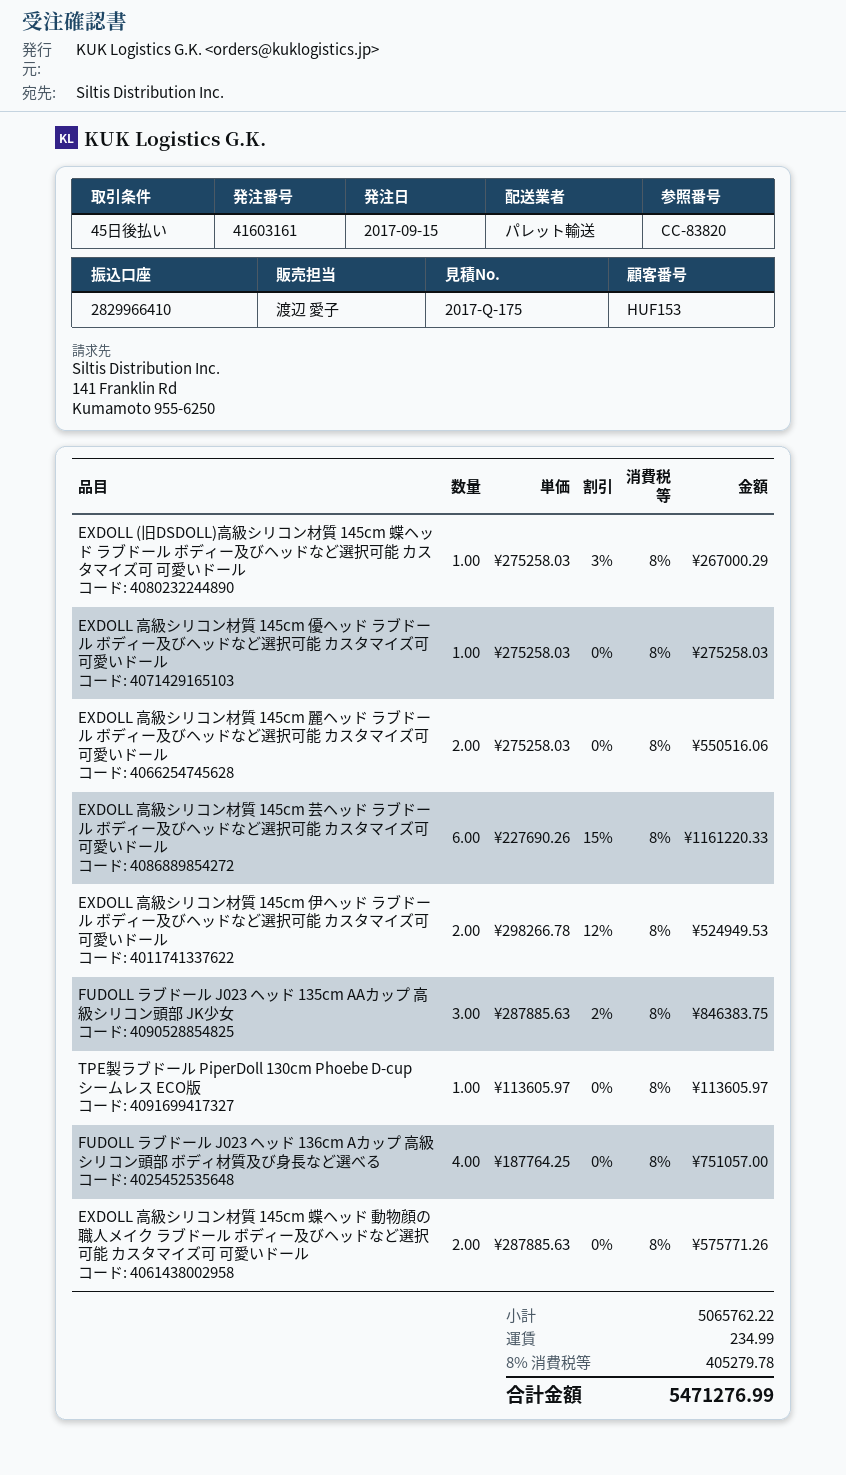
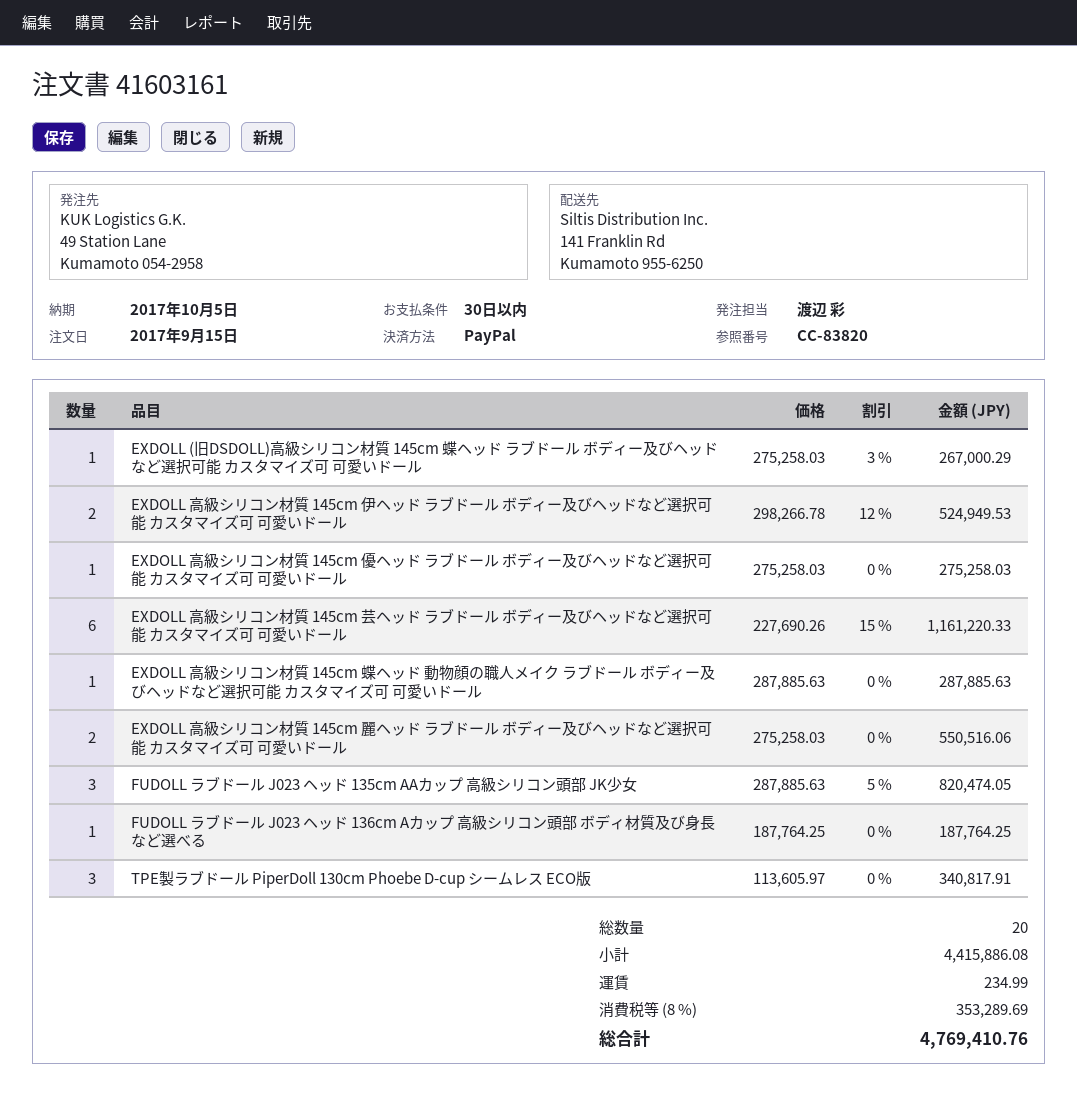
payment terms: 45 days -> 30 days
FUDOLL ラブドール J023 ヘッド 135cm AAカップ 高級シリコン頭部 JK少女: 3 x 287885.63 - 2% = 846383.75 -> 3 x 287885.63 - 5% = 820474.05
TPE製ラブドール PiperDoll 130cm Phoebe D-cup シームレス ECO版: 1 x 113605.97 = 113605.97 -> 3 x 113605.97 = 340817.91
FUDOLL ラブドール J023 ヘッド 136cm Aカップ 高級シリコン頭部 ボディ材質及び身長など選べる: 4 x 187764.25 = 751057.00 -> 1 x 187764.25 = 187764.25
EXDOLL 高級シリコン材質 145cm 蝶ヘッド 動物顔の職人メイク ラブドール ボディー及びヘッドなど選択可能 カスタマイズ可 可愛いドール: 2 x 287885.63 = 575771.26 -> 1 x 287885.63 = 287885.63
subtotal: 5065762.22 -> 4415886.08
tax: 8% = 405279.78 -> 8% = 353289.69
total: 5471276.99 -> 4769410.76

